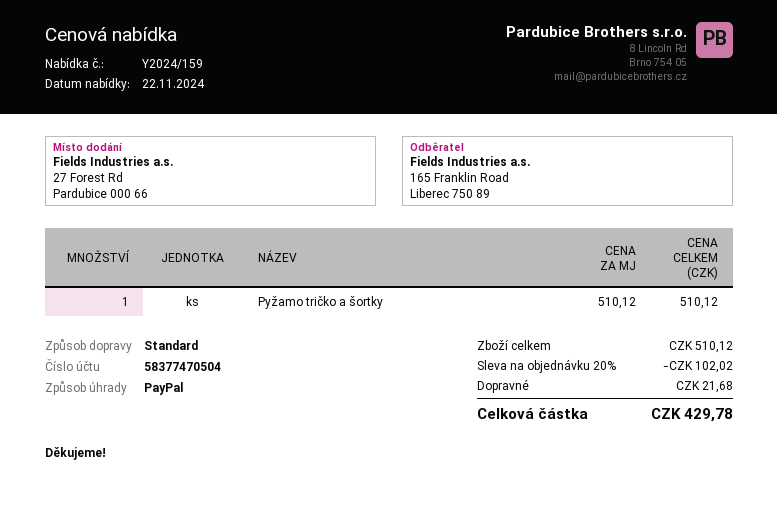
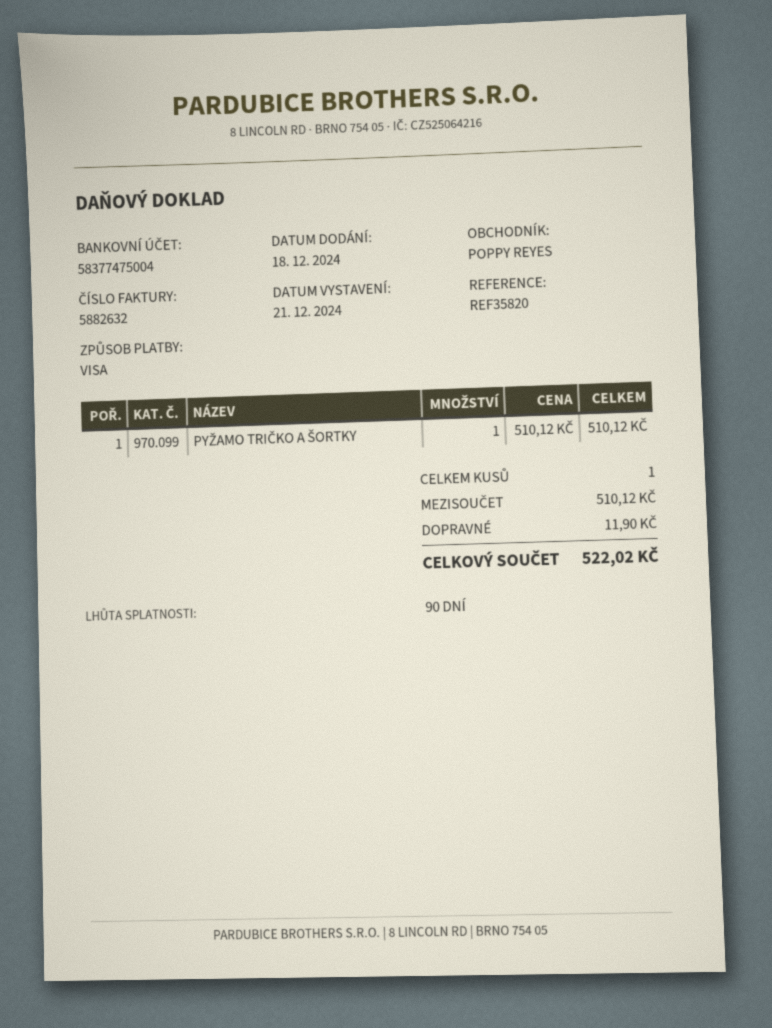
payment method: PayPal -> Visa
bank account: 58377470504 -> 58377475004
discount: 20% = 102.02 -> none
shipping: 21.68 -> 11.90
total: 429.78 -> 522.02

